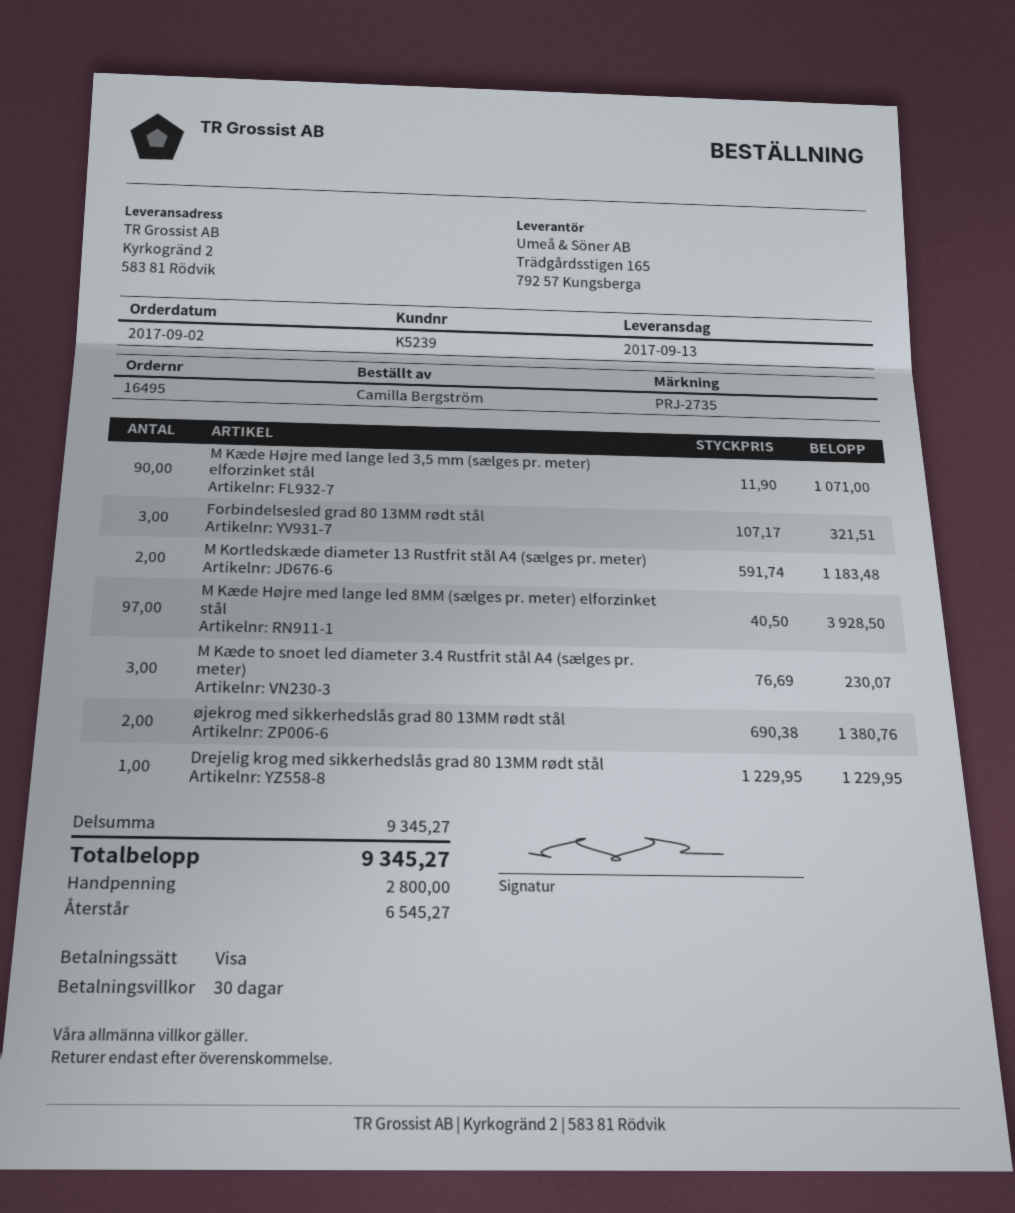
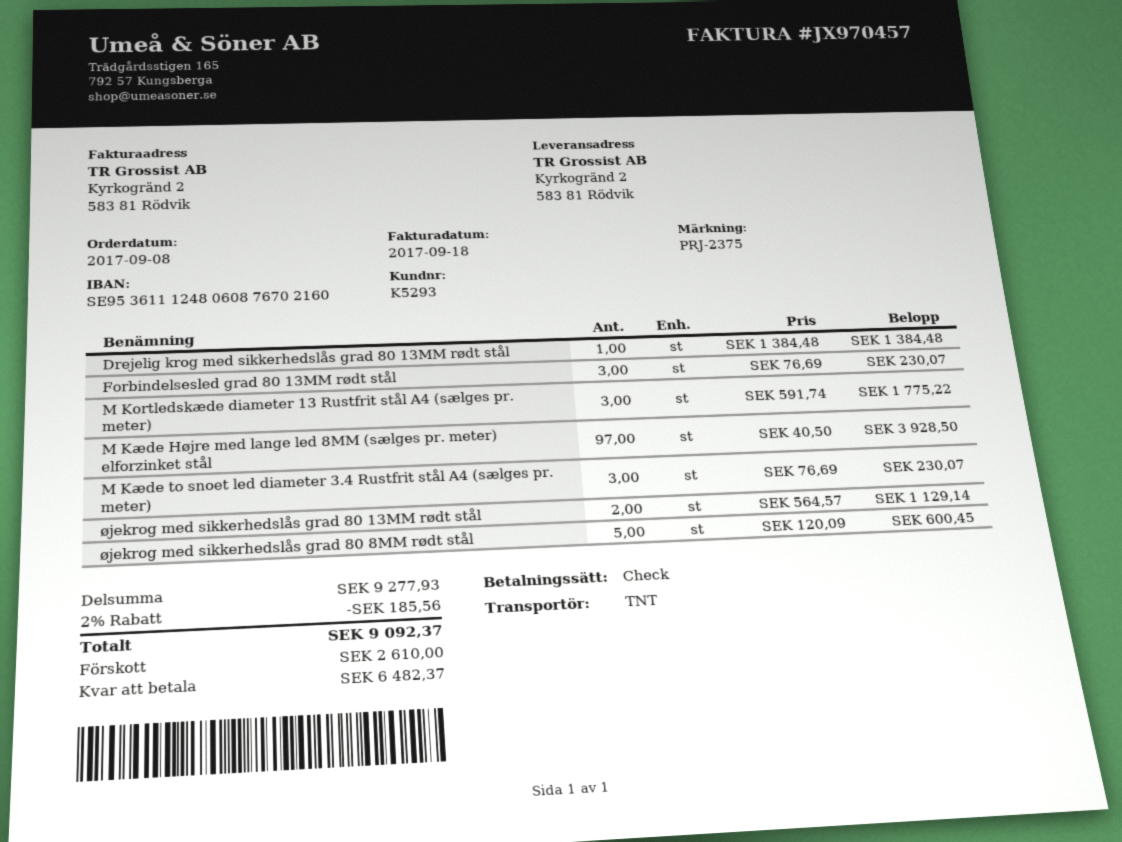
order date: 2017-09-02 -> 2017-09-08
customer number: K5239 -> K5293
reference: PRJ-2735 -> PRJ-2375
payment method: Visa -> cheque
M Kæde Højre med lange led 3,5 mm (sælges pr. meter) elforzinket stål: 90 x 11.90 = 1071.00 -> none
Forbindelsesled grad 80 13MM rødt stål: 3 x 107.17 = 321.51 -> 3 x 76.69 = 230.07
M Kortledskæde diameter 13 Rustfrit stål A4 (sælges pr. meter): 2 x 591.74 = 1183.48 -> 3 x 591.74 = 1775.22
øjekrog med sikkerhedslås grad 80 13MM rødt stål: 2 x 690.38 = 1380.76 -> 2 x 564.57 = 1129.14
Drejelig krog med sikkerhedslås grad 80 13MM rødt stål: 1 x 1229.95 = 1229.95 -> 1 x 1384.48 = 1384.48
øjekrog med sikkerhedslås grad 80 8MM rødt stål: none -> 5 x 120.09 = 600.45
subtotal: 9345.27 -> 9277.93
discount: none -> 2% = 185.56
total: 9345.27 -> 9092.37
deposit: 2800.00 -> 2610.00
balance: 6545.27 -> 6482.37

